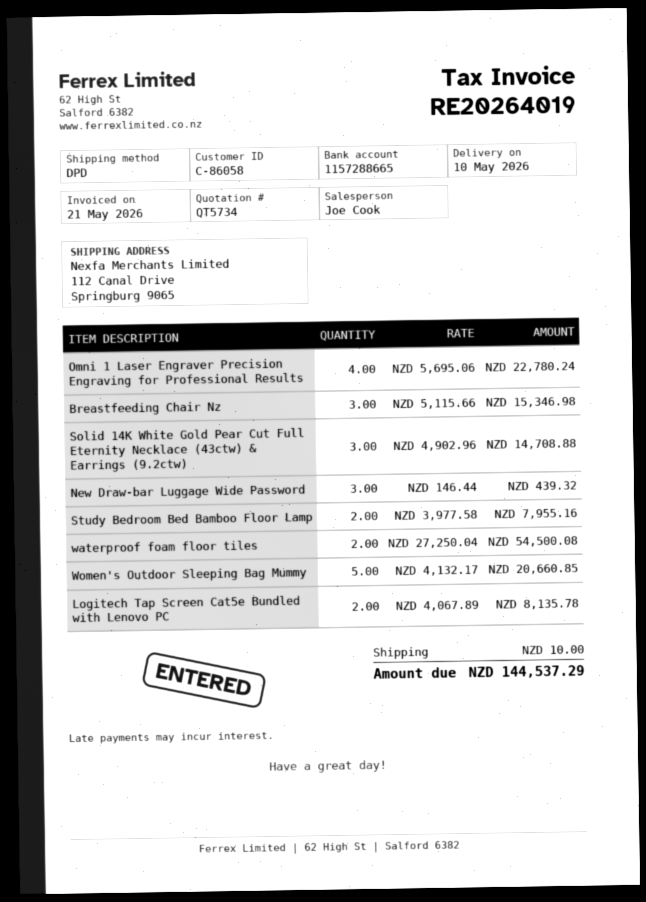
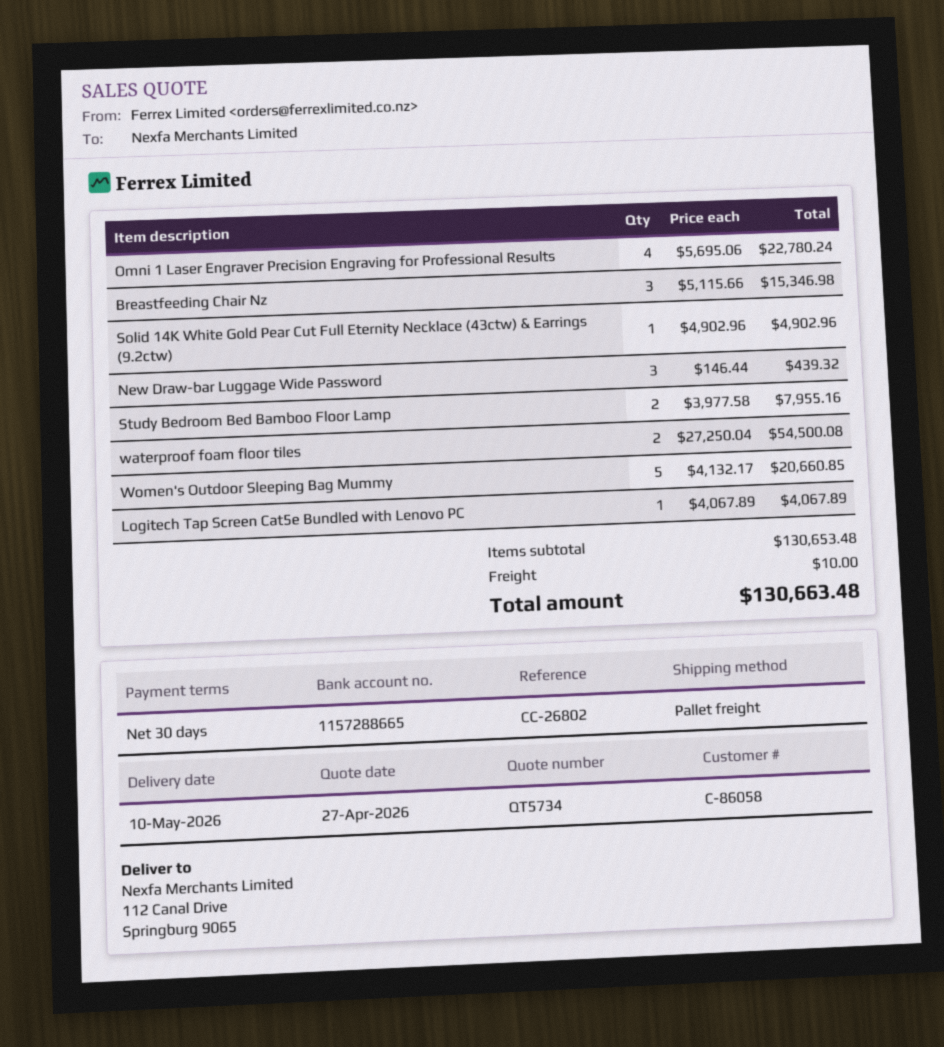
shipping method: DPD -> pallet freight
Solid 14K White Gold Pear Cut Full Eternity Necklace (43ctw) & Earrings (9.2ctw): 3 x 4902.96 = 14708.88 -> 1 x 4902.96 = 4902.96
Logitech Tap Screen Cat5e Bundled with Lenovo PC: 2 x 4067.89 = 8135.78 -> 1 x 4067.89 = 4067.89
total: 144537.29 -> 130663.48

